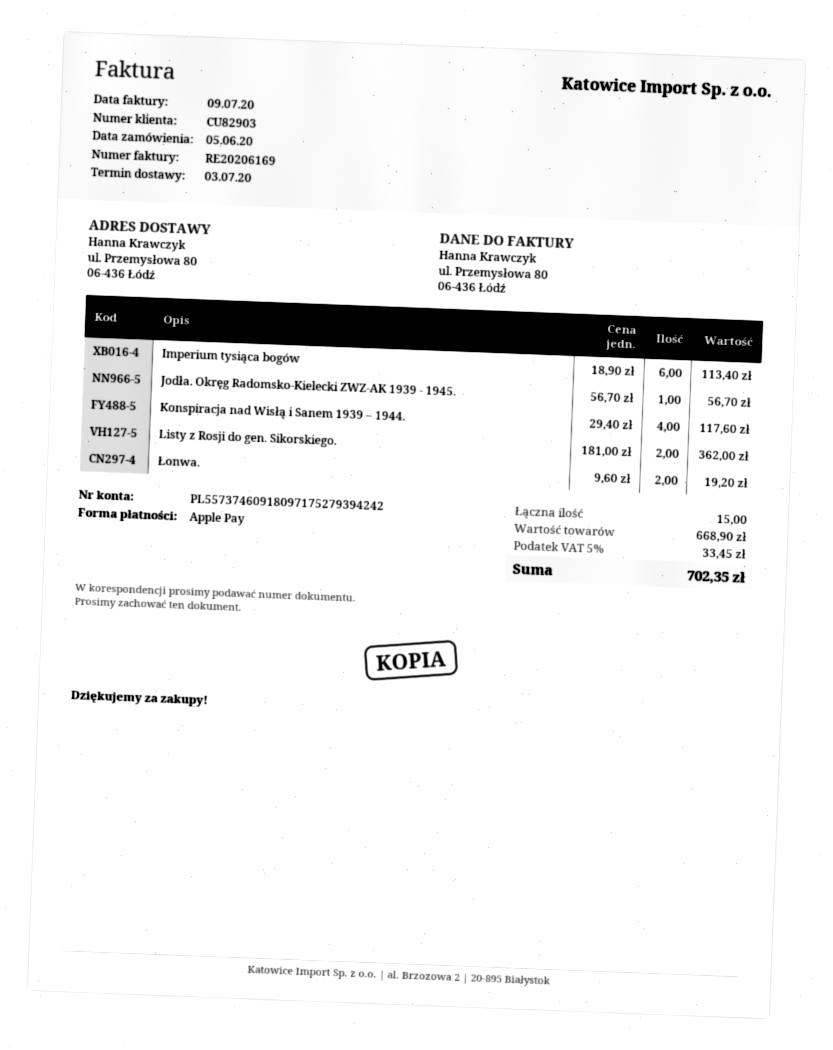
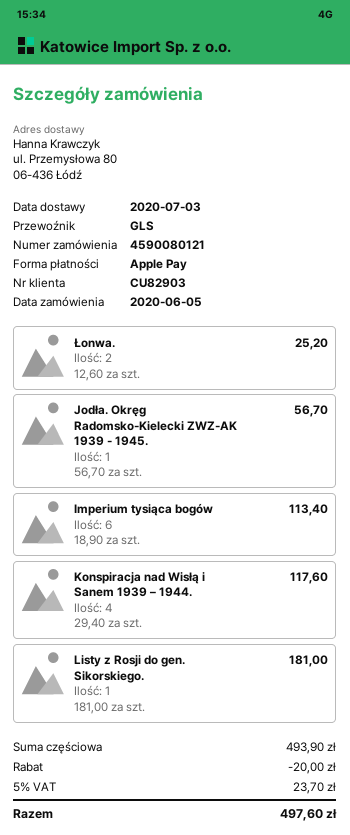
Listy z Rosji do gen. Sikorskiego.: 2 x 181.00 = 362.00 -> 1 x 181.00 = 181.00
Łonwa.: 2 x 9.60 = 19.20 -> 2 x 12.60 = 25.20
subtotal: 668.90 -> 493.90
discount: none -> 20.00
tax: 5% = 33.45 -> 5% = 23.70
total: 702.35 -> 497.60

